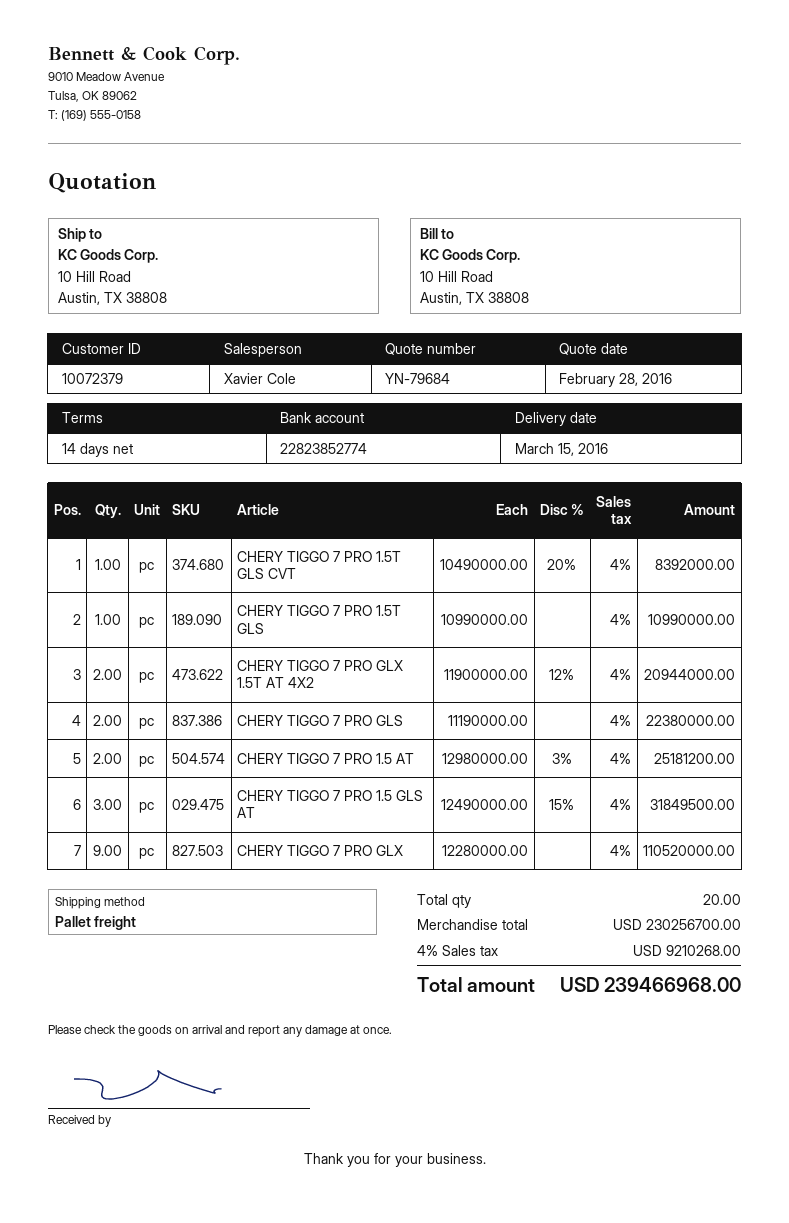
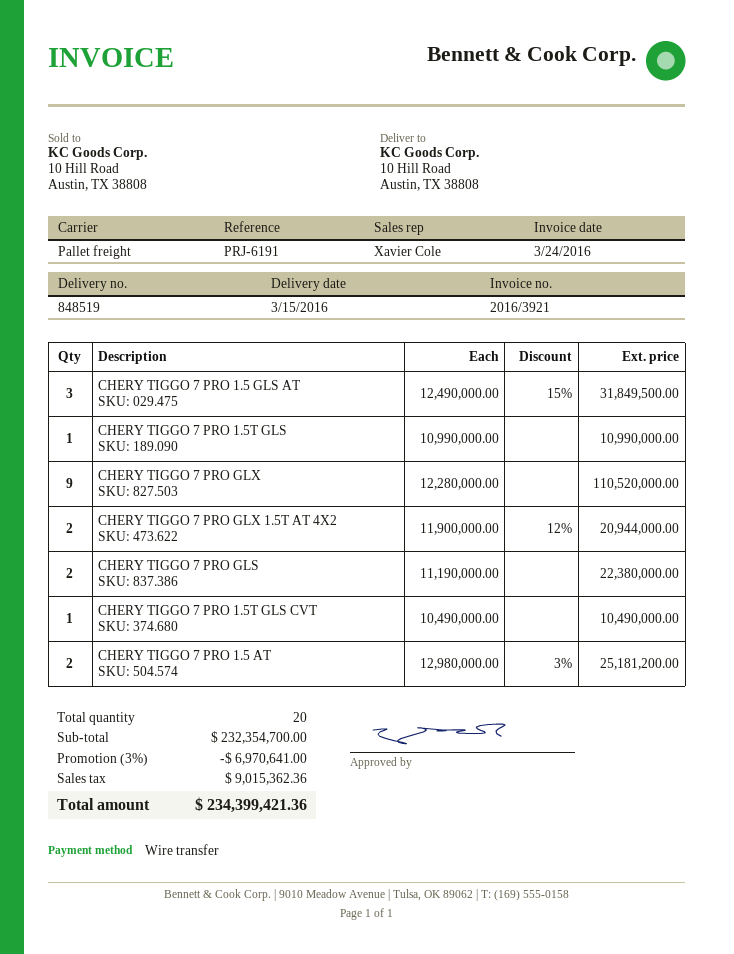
CHERY TIGGO 7 PRO 1.5T GLS CVT: 1 x 10490000.00 - 20% = 8392000.00 -> 1 x 10490000.00 = 10490000.00
subtotal: 230256700.00 -> 232354700.00
discount: none -> 3% = 6970641.00
tax: 9210268.00 -> 9015362.36
total: 239466968.00 -> 234399421.36

